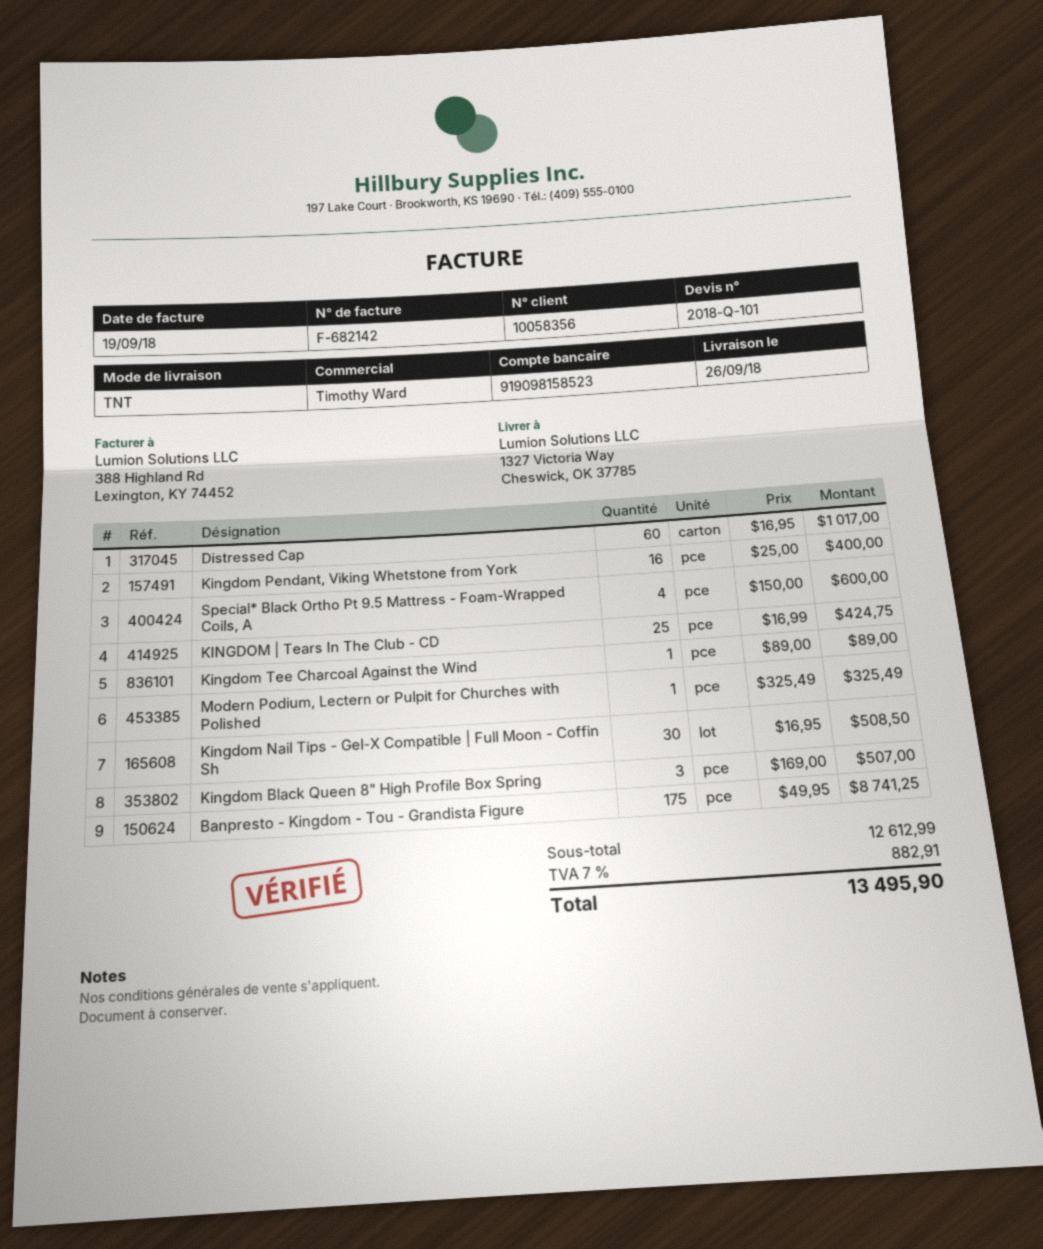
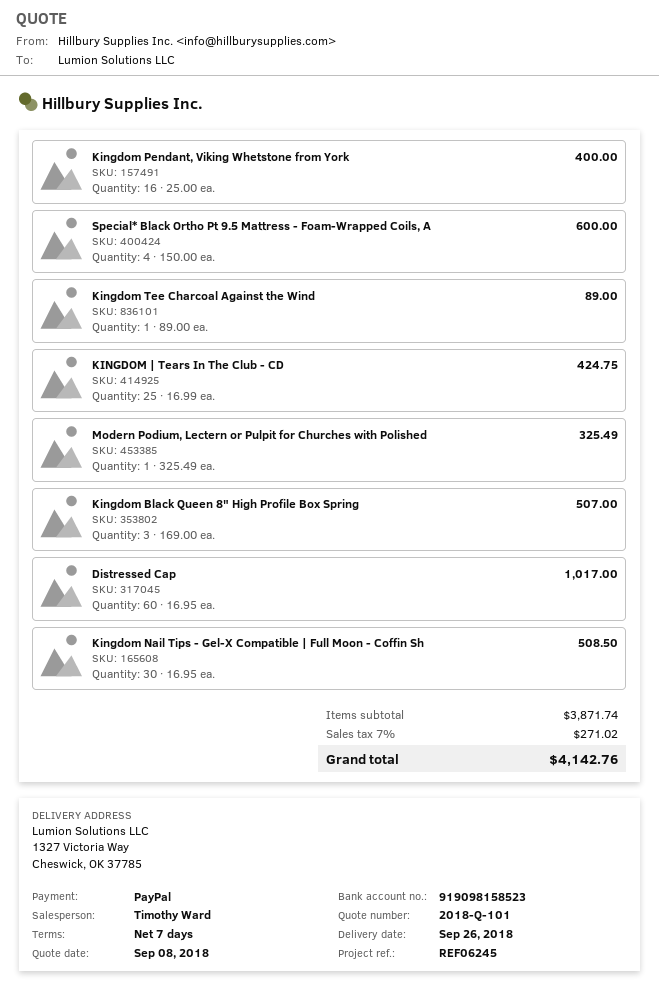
Banpresto - Kingdom - Tou - Grandista Figure: 175 x 49.95 = 8741.25 -> none
subtotal: 12612.99 -> 3871.74
tax: 7% = 882.91 -> 7% = 271.02
total: 13495.90 -> 4142.76

